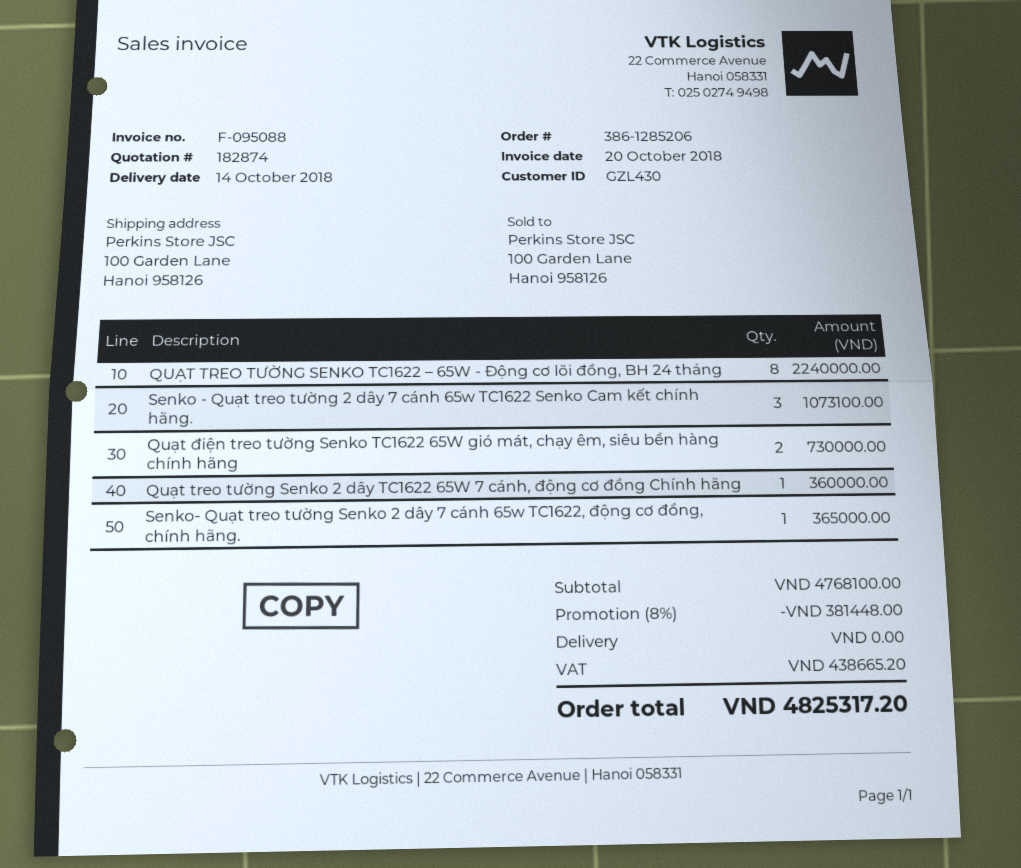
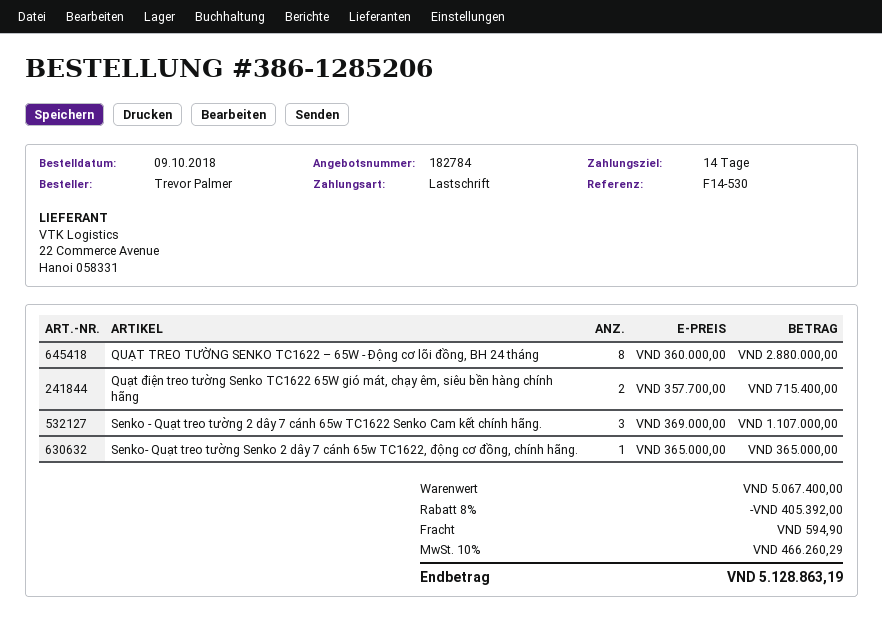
quote number: 182874 -> 182784
QUẠT TREO TƯỜNG SENKO TC1622 – 65W - Động cơ lõi đồng, BH 24 tháng: 8 for 2240000.00 -> 8 for 2880000.00
Senko - Quạt treo tường 2 dây 7 cánh 65w TC1622 Senko Cam kết chính hãng.: 3 for 1073100.00 -> 3 for 1107000.00
Quạt điện treo tường Senko TC1622 65W gió mát, chạy êm, siêu bền hàng chính hãng: 2 for 730000.00 -> 2 for 715400.00
Quạt treo tường Senko 2 dây TC1622 65W 7 cánh, động cơ đồng Chính hãng: 1 for 360000.00 -> none
subtotal: 4768100.00 -> 5067400.00
discount: 8% = 381448.00 -> 8% = 405392.00
shipping: 0.00 -> 594.90
tax: 438665.20 -> 466260.29
total: 4825317.20 -> 5128863.19

